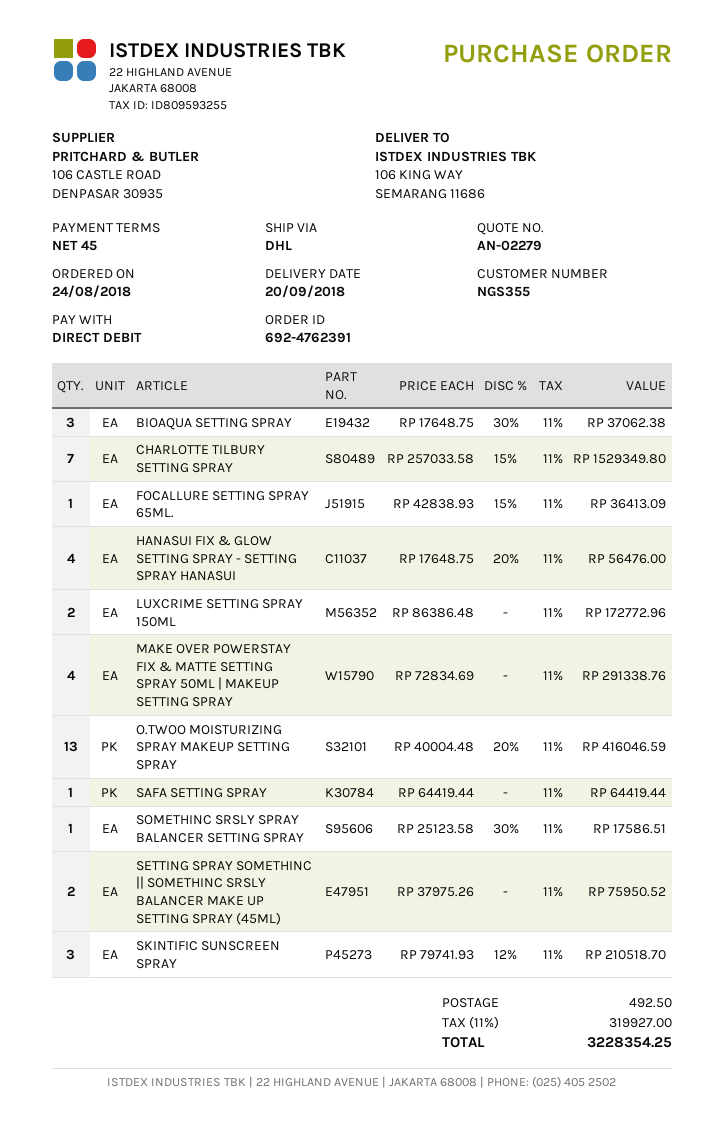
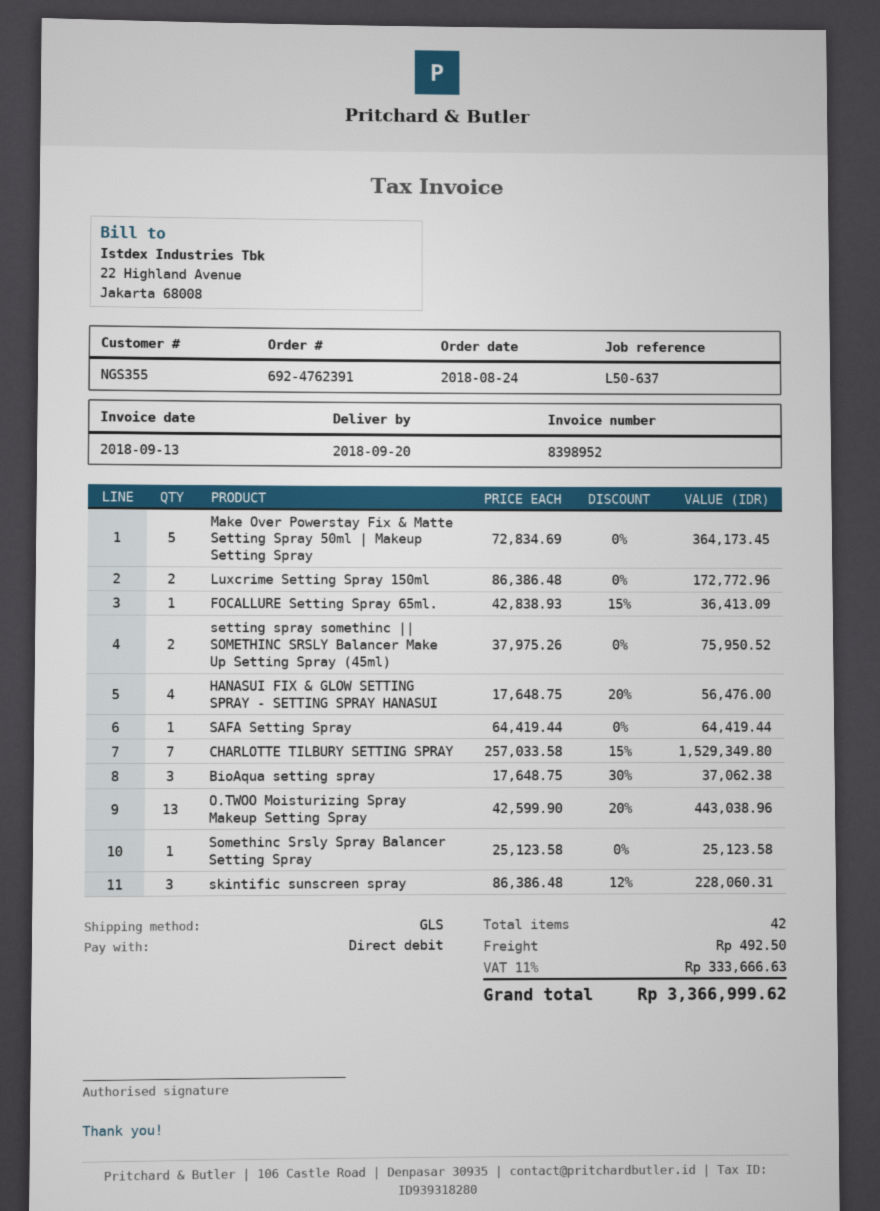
shipping method: DHL -> GLS
MAKE OVER POWERSTAY FIX & MATTE SETTING SPRAY 50ML | MAKEUP SETTING SPRAY: 4 x 72834.69 = 291338.76 -> 5 x 72834.69 = 364173.45
O.TWOO MOISTURIZING SPRAY MAKEUP SETTING SPRAY: 13 x 40004.48 - 20% = 416046.59 -> 13 x 42599.90 - 20% = 443038.96
SOMETHINC SRSLY SPRAY BALANCER SETTING SPRAY: 1 x 25123.58 - 30% = 17586.51 -> 1 x 25123.58 = 25123.58
SKINTIFIC SUNSCREEN SPRAY: 3 x 79741.93 - 12% = 210518.70 -> 3 x 86386.48 - 12% = 228060.31
tax: 11% = 319927.00 -> 11% = 333666.63
total: 3228354.25 -> 3366999.62

